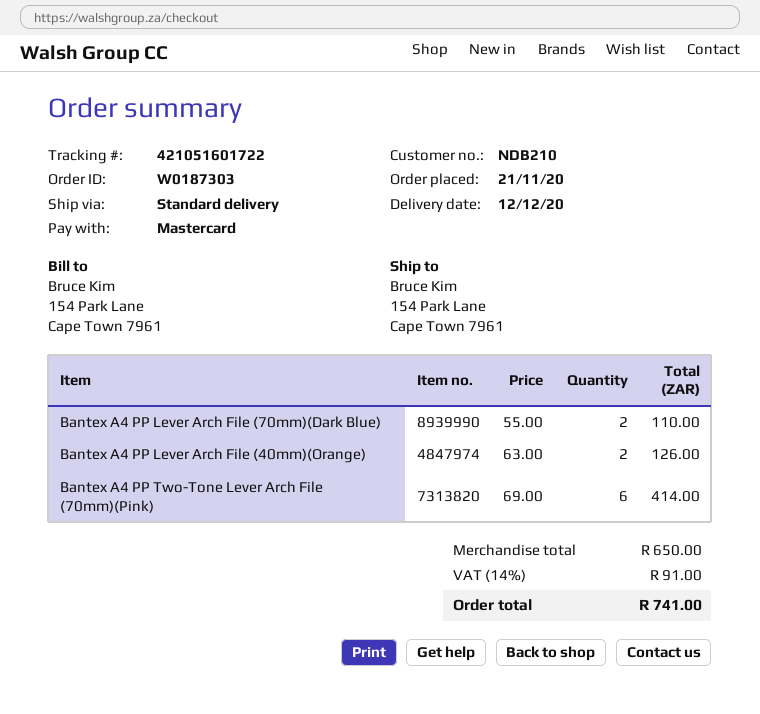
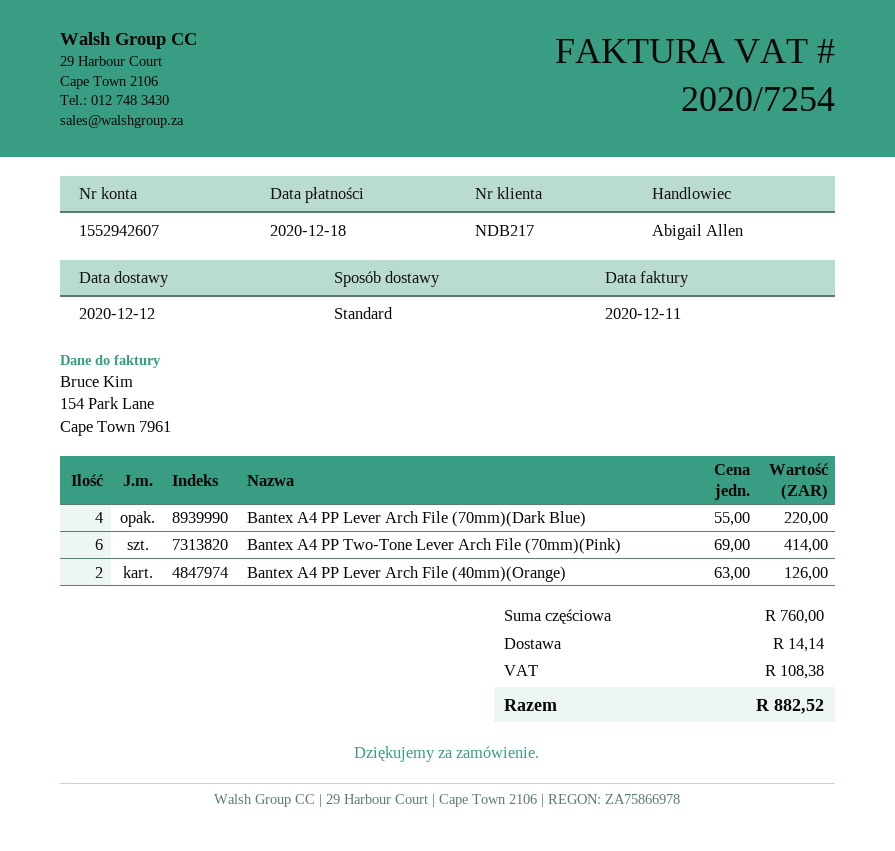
customer number: NDB210 -> NDB217
Bantex A4 PP Lever Arch File (70mm)(Dark Blue): 2 x 55.00 = 110.00 -> 4 x 55.00 = 220.00
subtotal: 650.00 -> 760.00
shipping: none -> 14.14
tax: 91.00 -> 108.38
total: 741.00 -> 882.52

